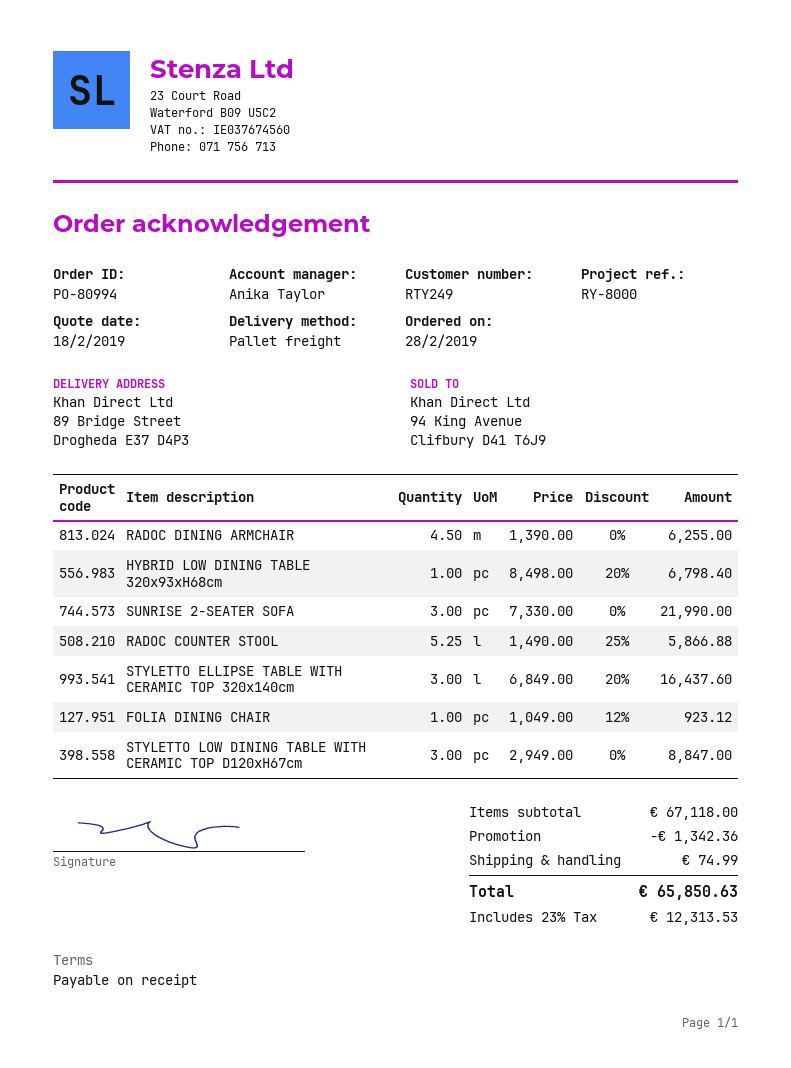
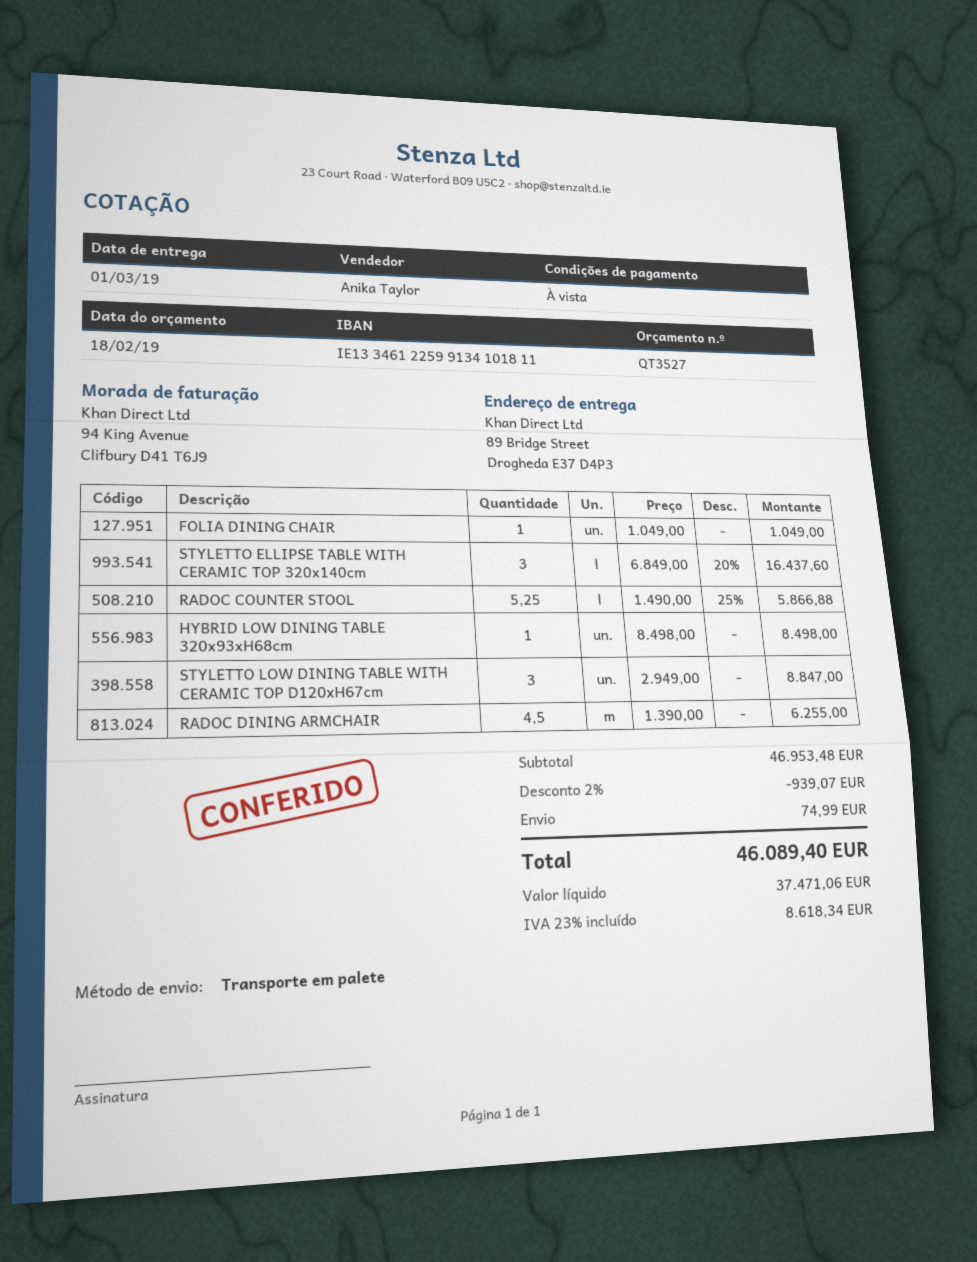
HYBRID LOW DINING TABLE 320x93xH68cm: 1 x 8498.00 - 20% = 6798.40 -> 1 x 8498.00 = 8498.00
SUNRISE 2-SEATER SOFA: 3 x 7330.00 = 21990.00 -> none
FOLIA DINING CHAIR: 1 x 1049.00 - 12% = 923.12 -> 1 x 1049.00 = 1049.00
subtotal: 67118.00 -> 46953.48
discount: 1342.36 -> 939.07
tax: 23% = 12313.53 -> 23% = 8618.34
total: 65850.63 -> 46089.40

